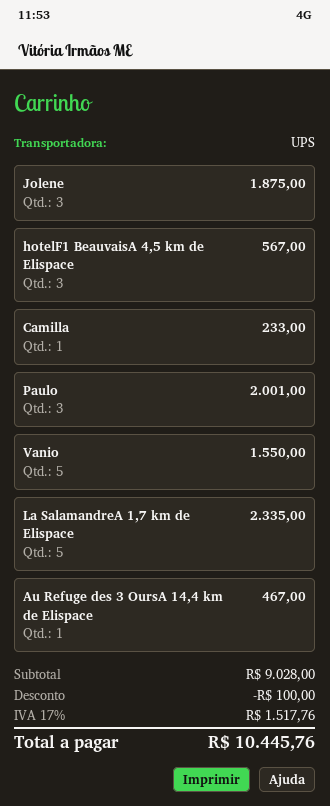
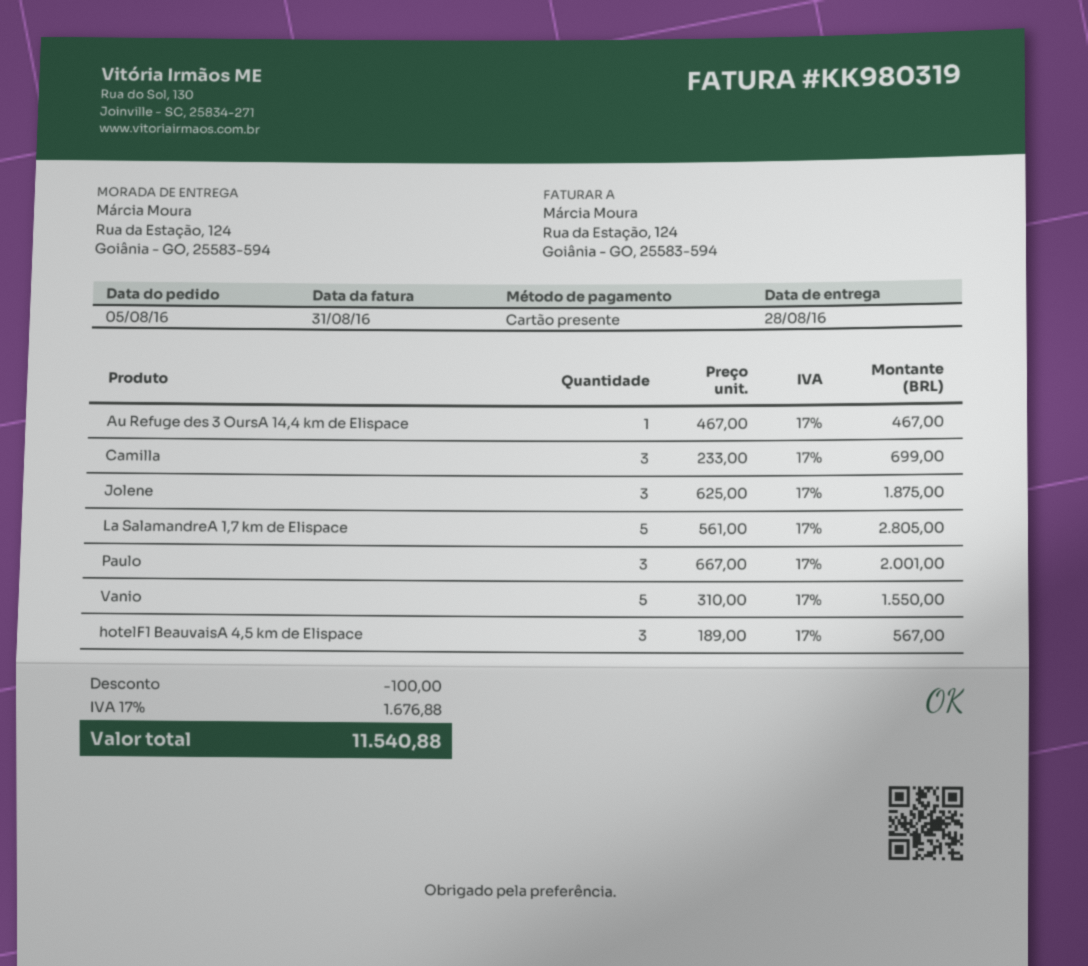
Camilla: 1 for 233.00 -> 3 for 699.00
La SalamandreA 1,7 km de Elispace: 5 for 2335.00 -> 5 for 2805.00
tax: 17% = 1517.76 -> 17% = 1676.88
total: 10445.76 -> 11540.88

